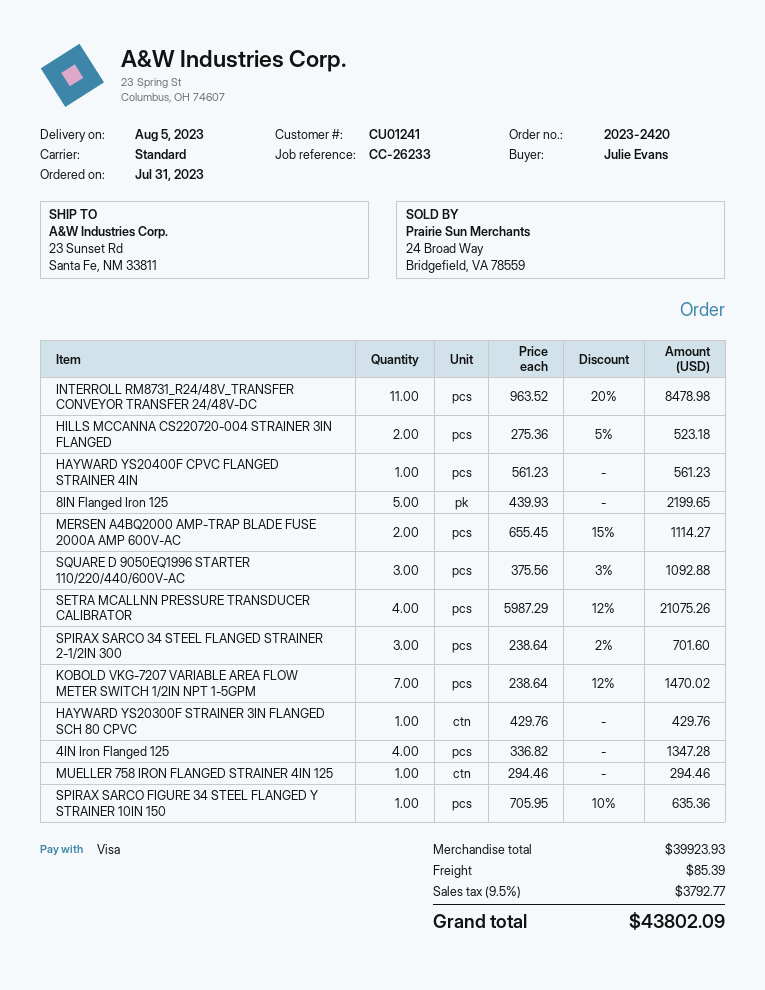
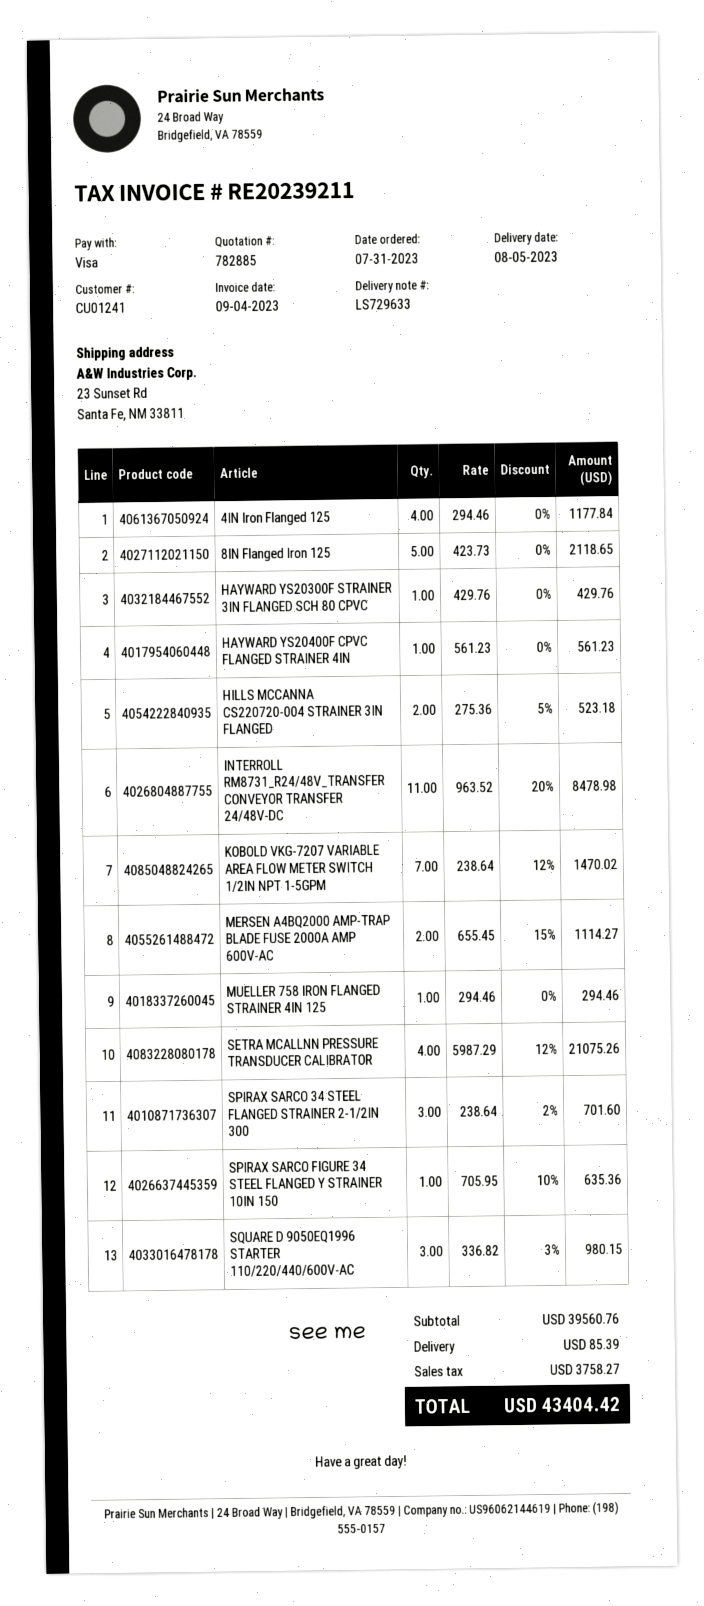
8IN Flanged Iron 125: 5 x 439.93 = 2199.65 -> 5 x 423.73 = 2118.65
SQUARE D 9050EQ1996 STARTER 110/220/440/600V-AC: 3 x 375.56 - 3% = 1092.88 -> 3 x 336.82 - 3% = 980.15
4IN Iron Flanged 125: 4 x 336.82 = 1347.28 -> 4 x 294.46 = 1177.84
subtotal: 39923.93 -> 39560.76
tax: 3792.77 -> 3758.27
total: 43802.09 -> 43404.42

